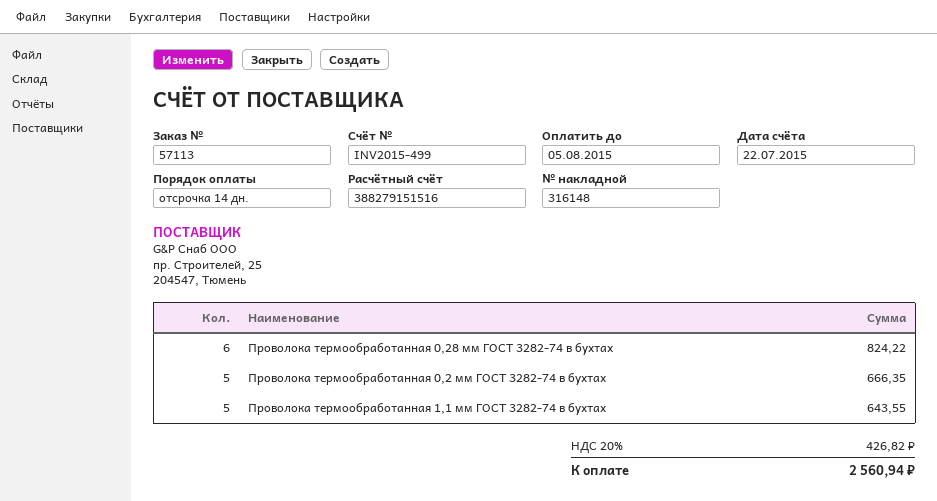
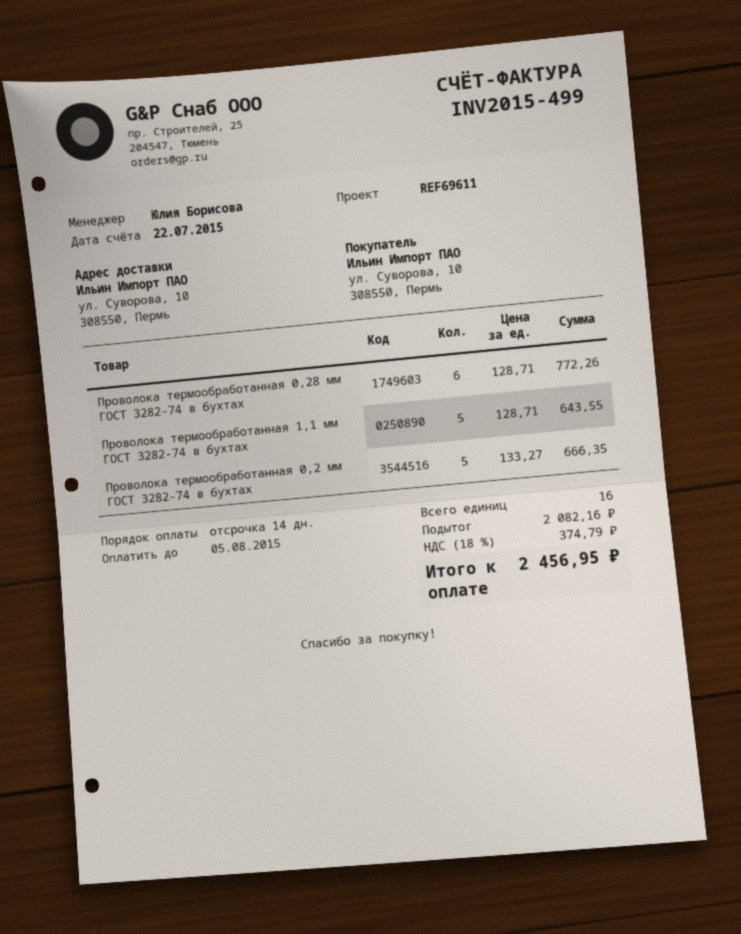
Проволока термообработанная 0,28 мм ГОСТ 3282-74 в бухтах: 6 for 824.22 -> 6 for 772.26
tax: 20% = 426.82 -> 18% = 374.79
total: 2560.94 -> 2456.95

